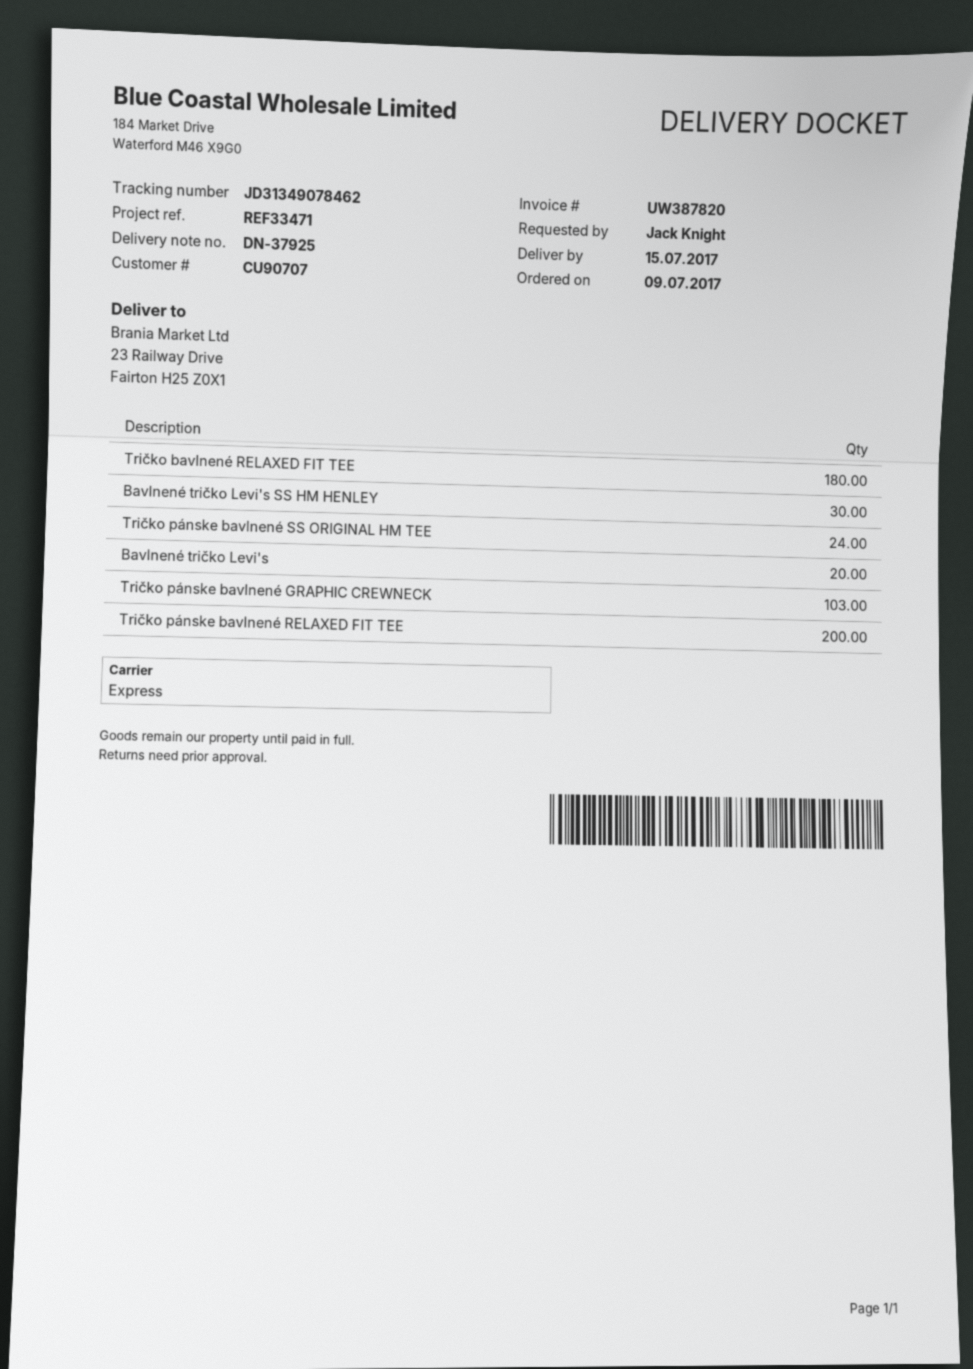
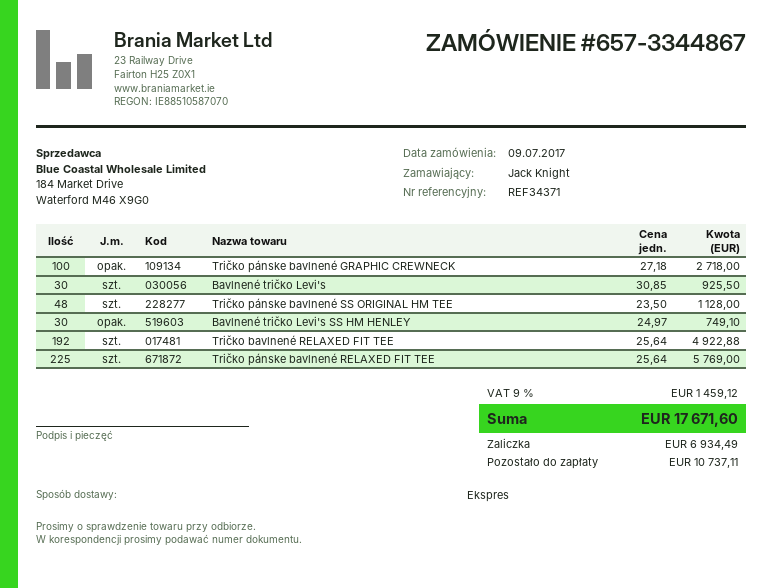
reference: REF33471 -> REF34371
Tričko bavlnené RELAXED FIT TEE: 180 -> 192
Tričko pánske bavlnené SS ORIGINAL HM TEE: 24 -> 48
Bavlnené tričko Levi's: 20 -> 30
Tričko pánske bavlnené GRAPHIC CREWNECK: 103 -> 100
Tričko pánske bavlnené RELAXED FIT TEE: 200 -> 225

